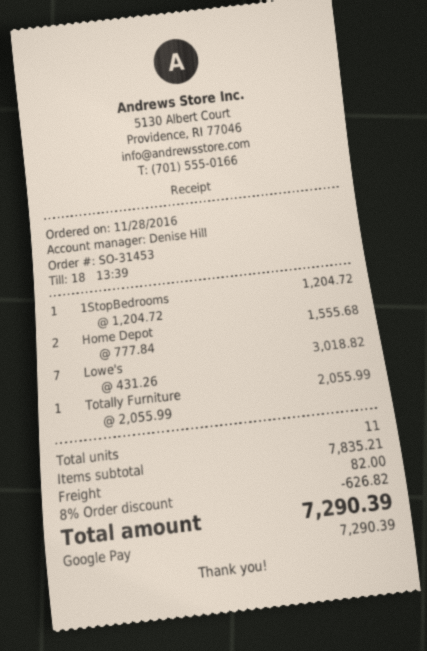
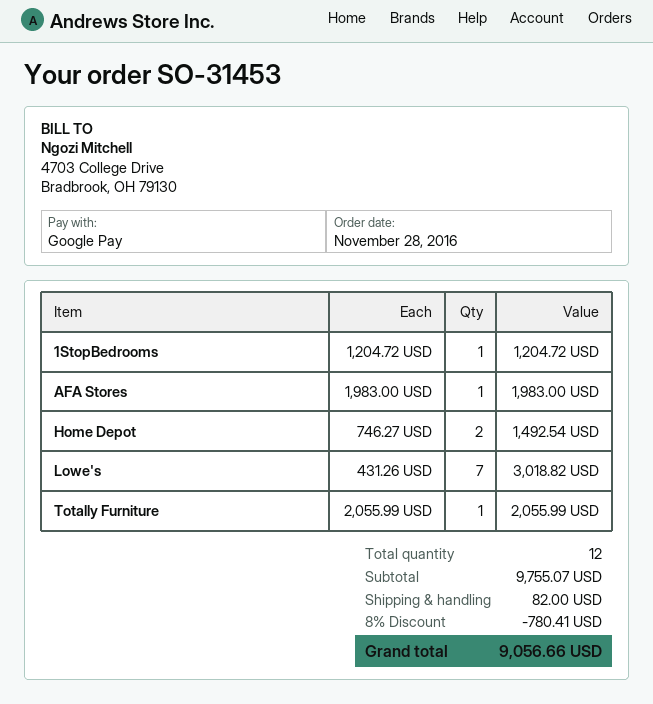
Home Depot: 2 x 777.84 = 1555.68 -> 2 x 746.27 = 1492.54
AFA Stores: none -> 1 x 1983.00 = 1983.00
total quantity: 11 -> 12
subtotal: 7835.21 -> 9755.07
discount: 8% = 626.82 -> 8% = 780.41
total: 7290.39 -> 9056.66

